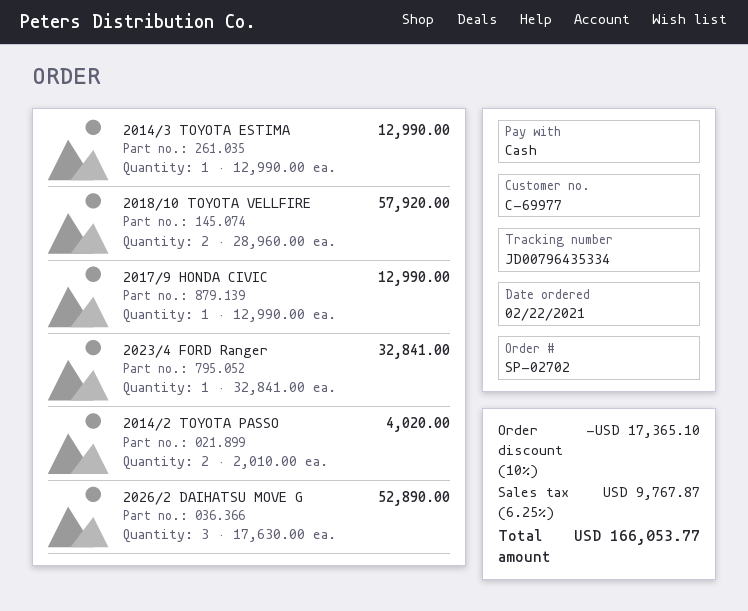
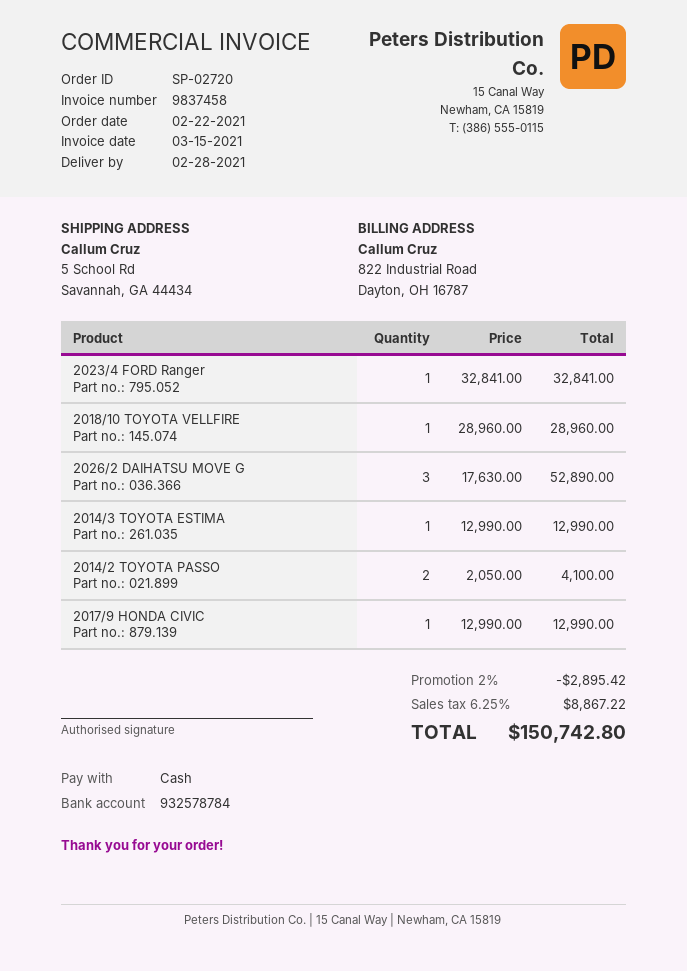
order number: SP-02702 -> SP-02720
2018/10 TOYOTA VELLFIRE: 2 x 28960.00 = 57920.00 -> 1 x 28960.00 = 28960.00
2014/2 TOYOTA PASSO: 2 x 2010.00 = 4020.00 -> 2 x 2050.00 = 4100.00
discount: 10% = 17365.10 -> 2% = 2895.42
tax: 6.25% = 9767.87 -> 6.25% = 8867.22
total: 166053.77 -> 150742.80

